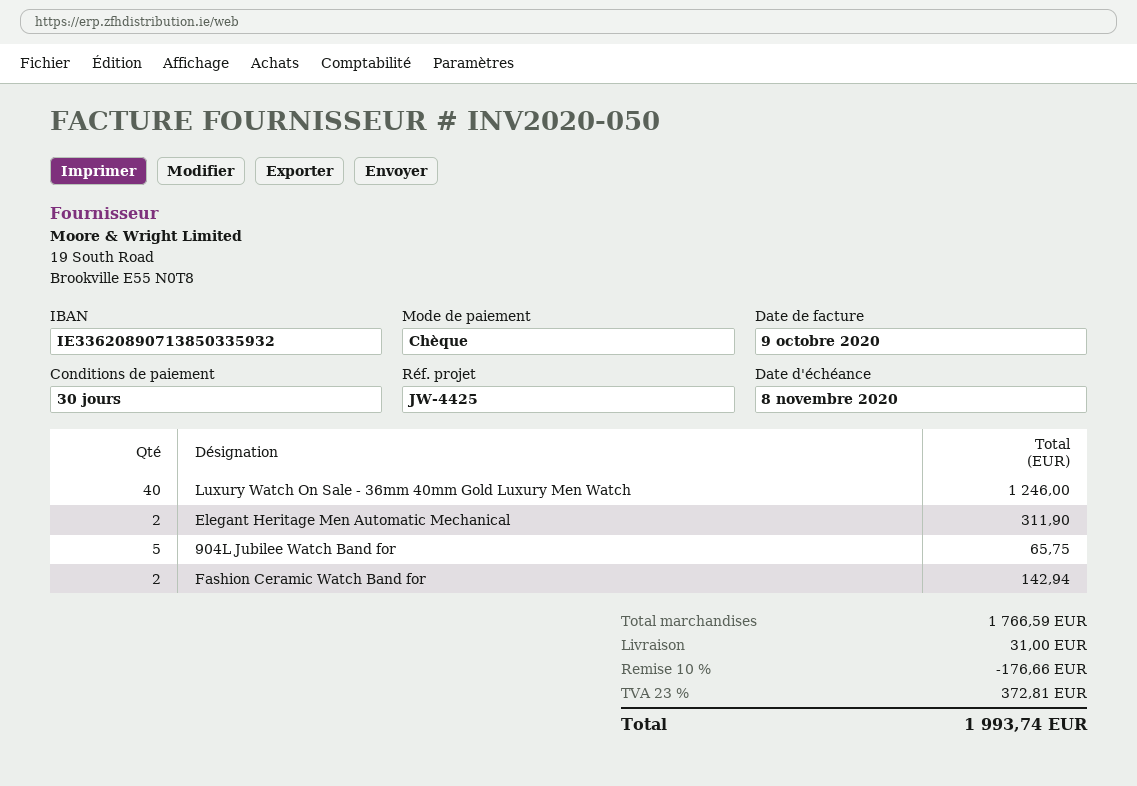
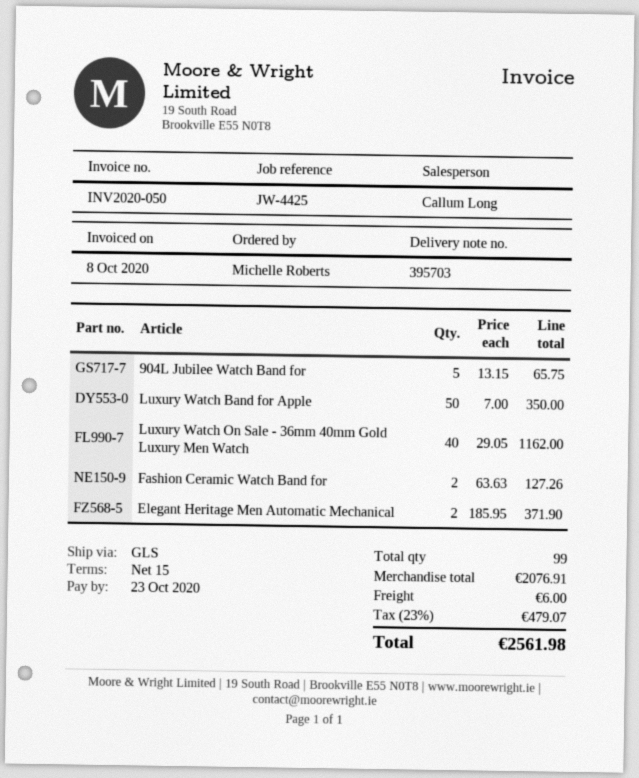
invoice date: 2020-10-09 -> 2020-10-08
payment terms: 30 days -> 15 days
due date: 2020-11-08 -> 2020-10-23
Luxury Watch On Sale - 36mm 40mm Gold Luxury Men Watch: 40 for 1246.00 -> 40 for 1162.00
Elegant Heritage Men Automatic Mechanical: 2 for 311.90 -> 2 for 371.90
Fashion Ceramic Watch Band for: 2 for 142.94 -> 2 for 127.26
Luxury Watch Band for Apple: none -> 50 for 350.00
subtotal: 1766.59 -> 2076.91
discount: 10% = 176.66 -> none
shipping: 31.00 -> 6.00
tax: 23% = 372.81 -> 23% = 479.07
total: 1993.74 -> 2561.98

